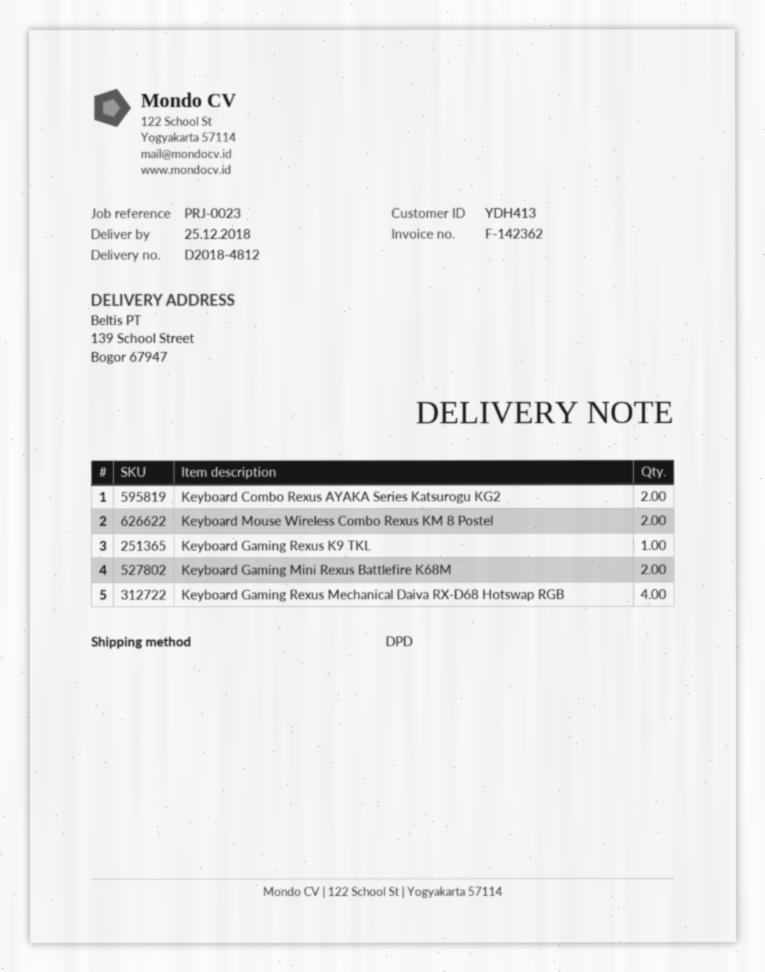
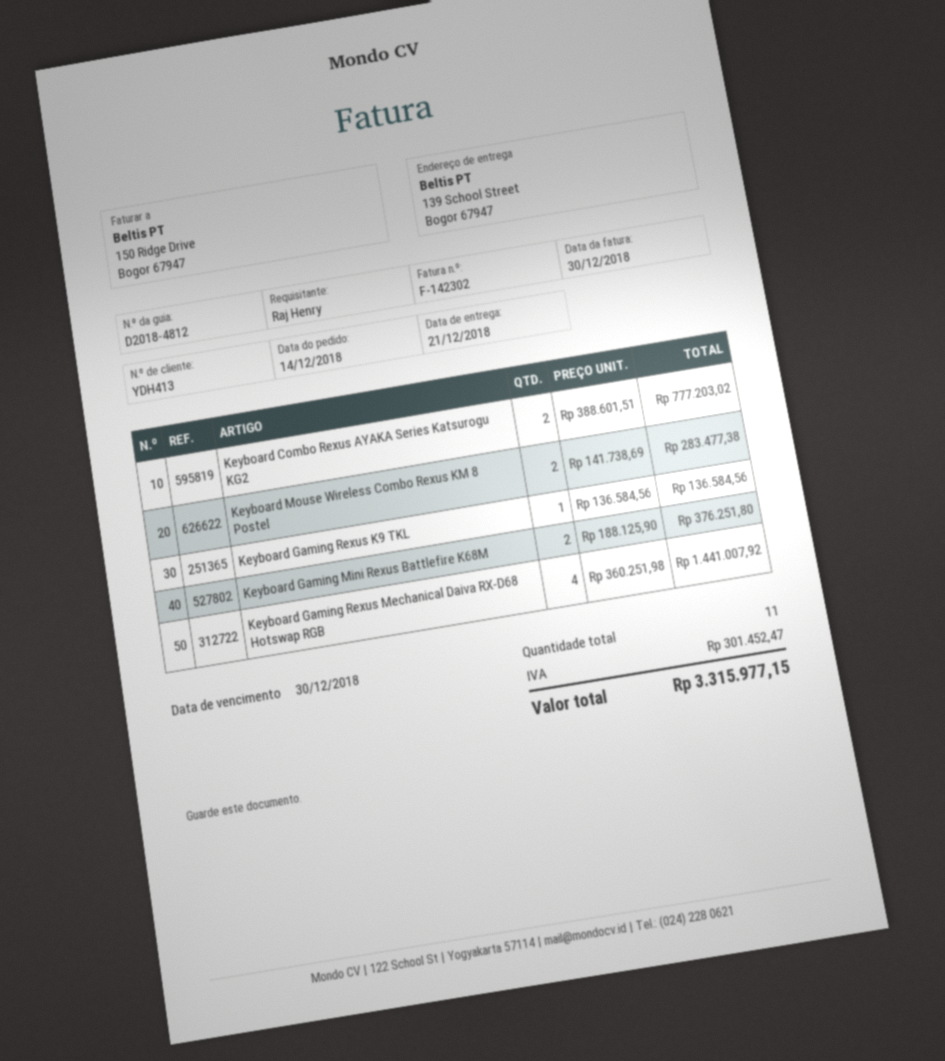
delivery date: 2018-12-25 -> 2018-12-21
invoice number: F-142362 -> F-142302

